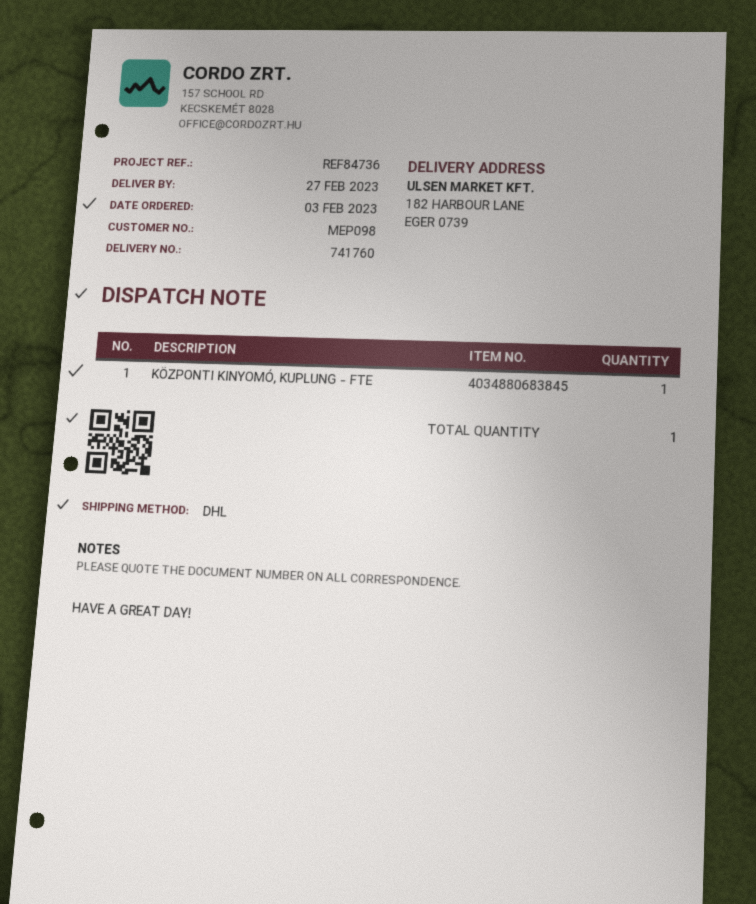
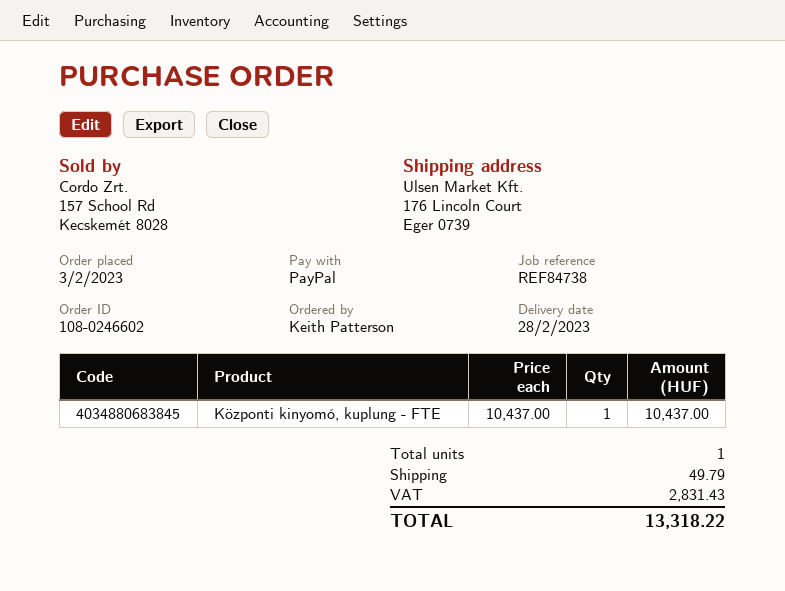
delivery date: 2023-02-27 -> 2023-02-28
reference: REF84736 -> REF84738
ship to: 182 HARBOUR LANE, EGER 0739 -> 176 Lincoln Court, Eger 0739

